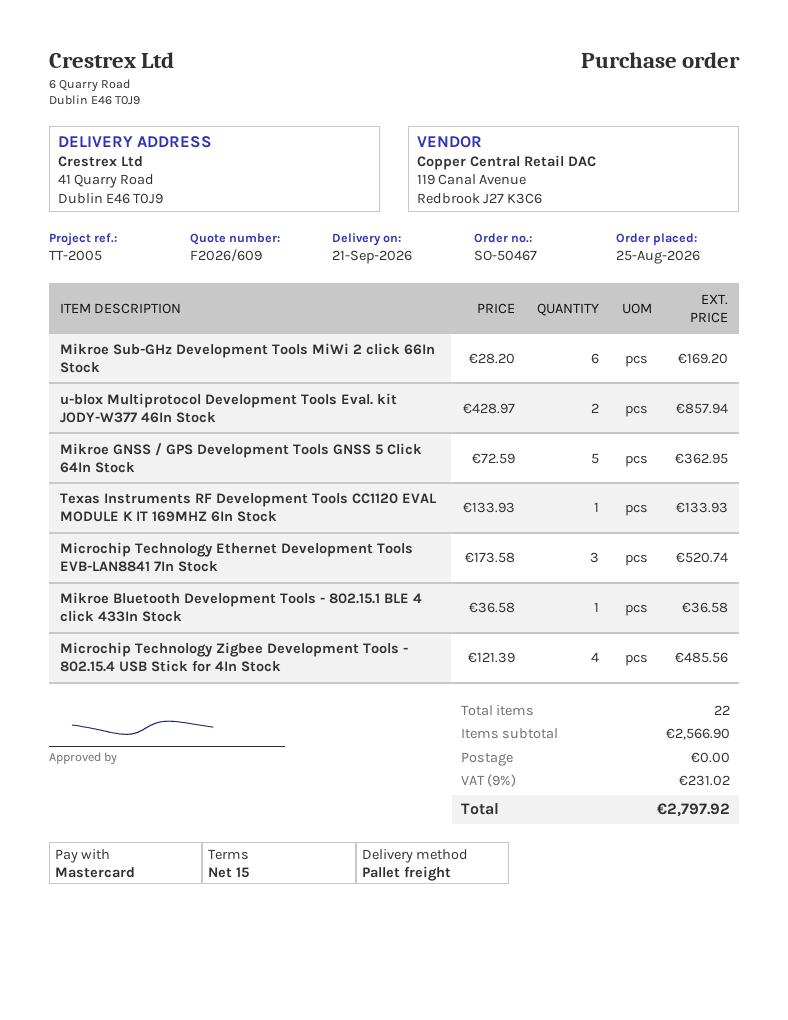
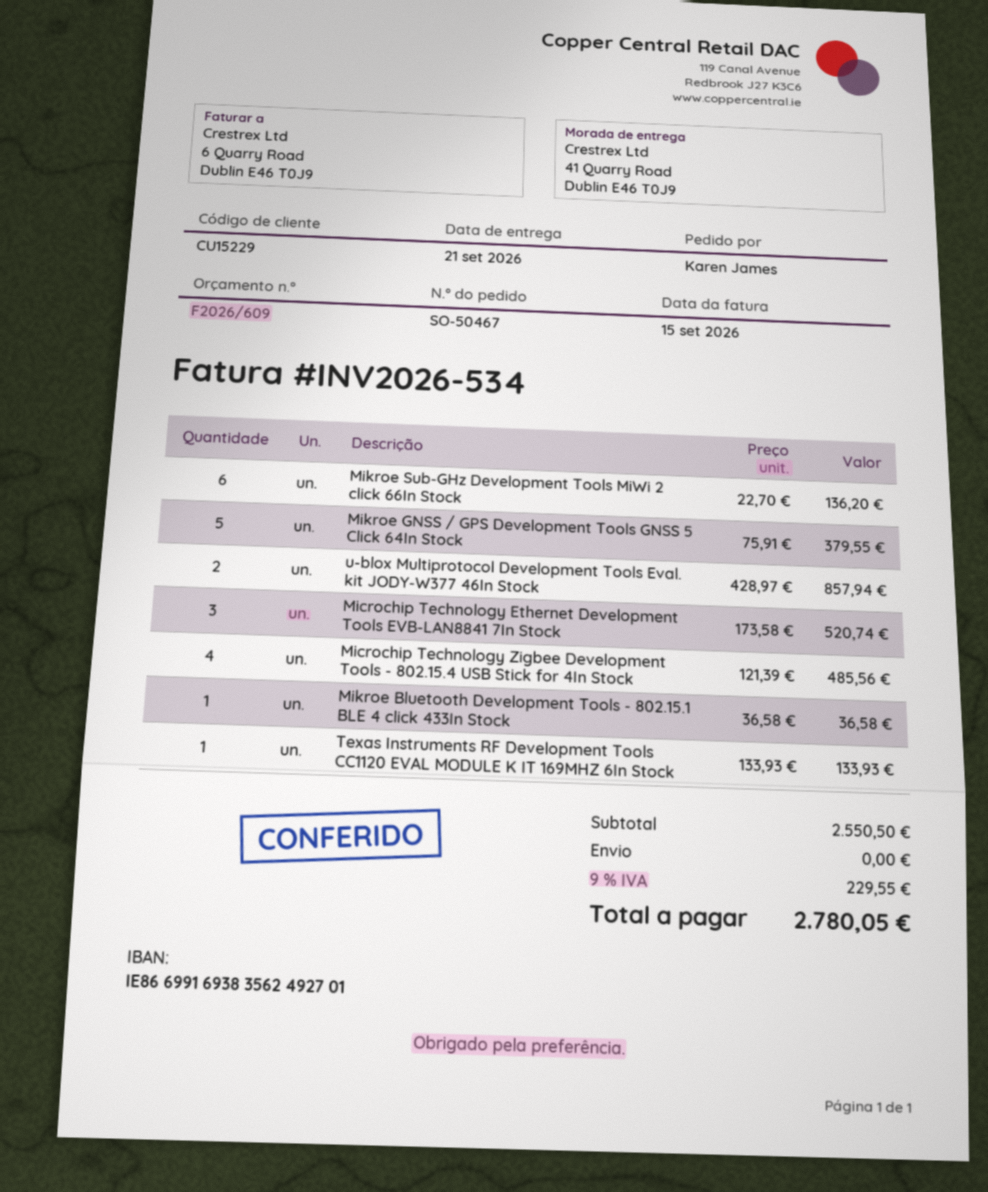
Mikroe Sub-GHz Development Tools MiWi 2 click 66In Stock: 6 x 28.20 = 169.20 -> 6 x 22.70 = 136.20
Mikroe GNSS / GPS Development Tools GNSS 5 Click 64In Stock: 5 x 72.59 = 362.95 -> 5 x 75.91 = 379.55
subtotal: 2566.90 -> 2550.50
tax: 9% = 231.02 -> 9% = 229.55
total: 2797.92 -> 2780.05

